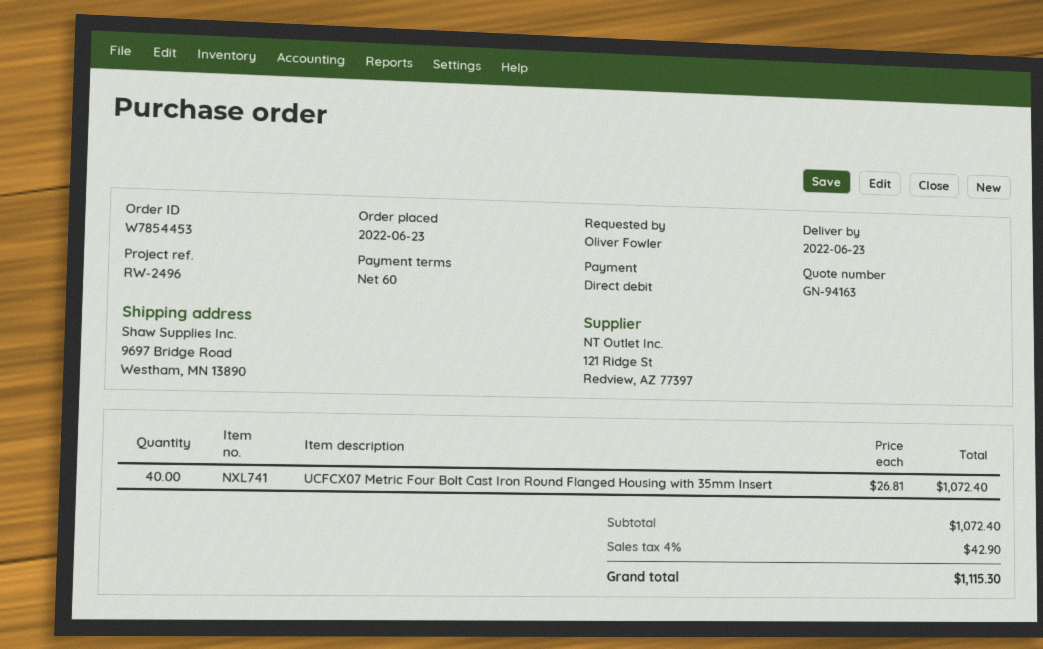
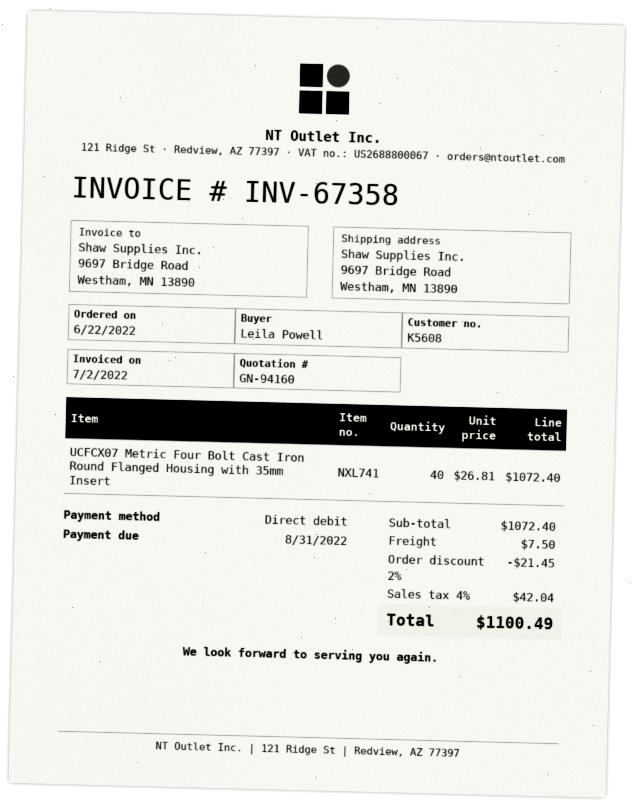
quote number: GN-94163 -> GN-94160
order date: 2022-06-23 -> 2022-06-22
ordered by: Oliver Fowler -> Leila Powell
discount: none -> 2% = 21.45
shipping: none -> 7.50
tax: 4% = 42.90 -> 4% = 42.04
total: 1115.30 -> 1100.49

